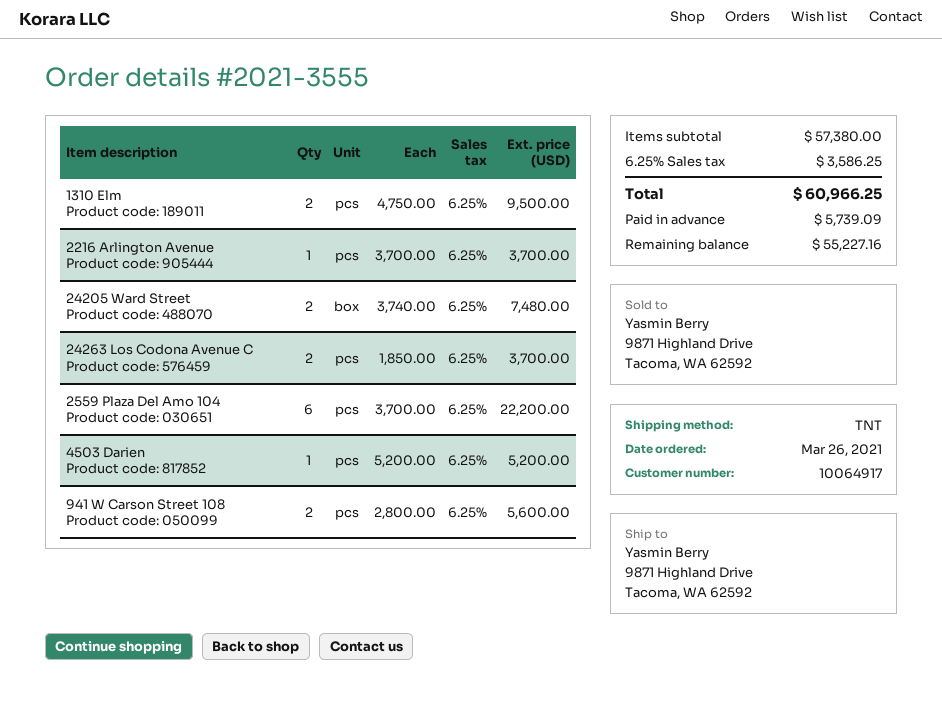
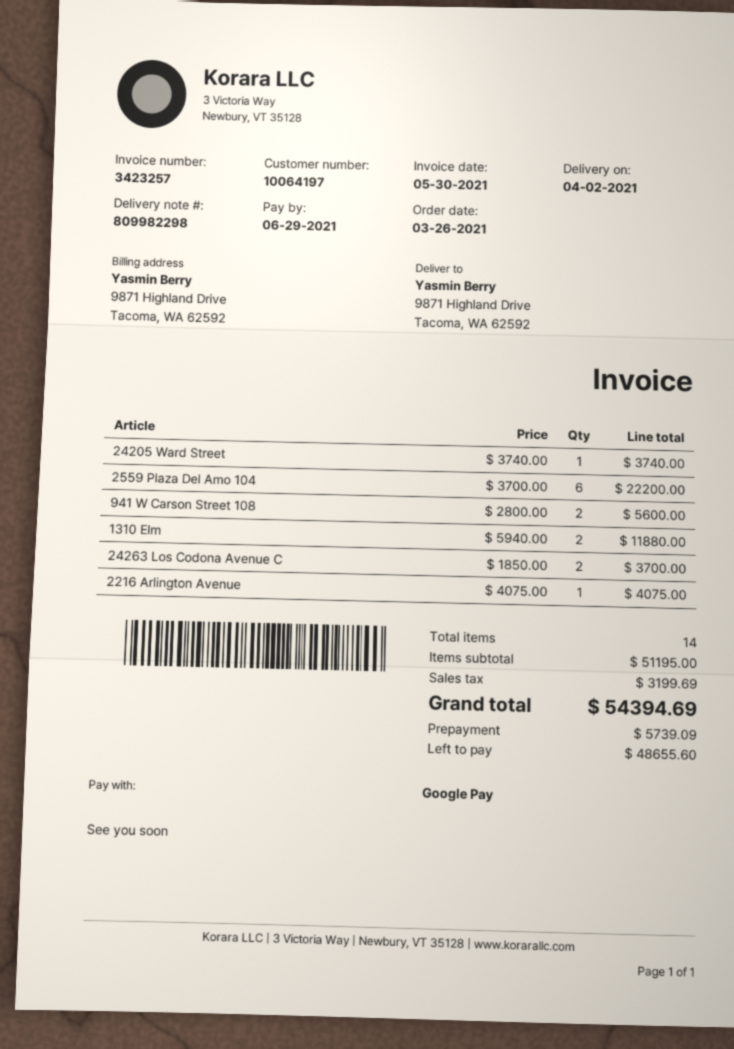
customer number: 10064917 -> 10064197
1310 Elm: 2 x 4750.00 = 9500.00 -> 2 x 5940.00 = 11880.00
2216 Arlington Avenue: 1 x 3700.00 = 3700.00 -> 1 x 4075.00 = 4075.00
24205 Ward Street: 2 x 3740.00 = 7480.00 -> 1 x 3740.00 = 3740.00
4503 Darien: 1 x 5200.00 = 5200.00 -> none
subtotal: 57380.00 -> 51195.00
tax: 3586.25 -> 3199.69
total: 60966.25 -> 54394.69
balance: 55227.16 -> 48655.60

